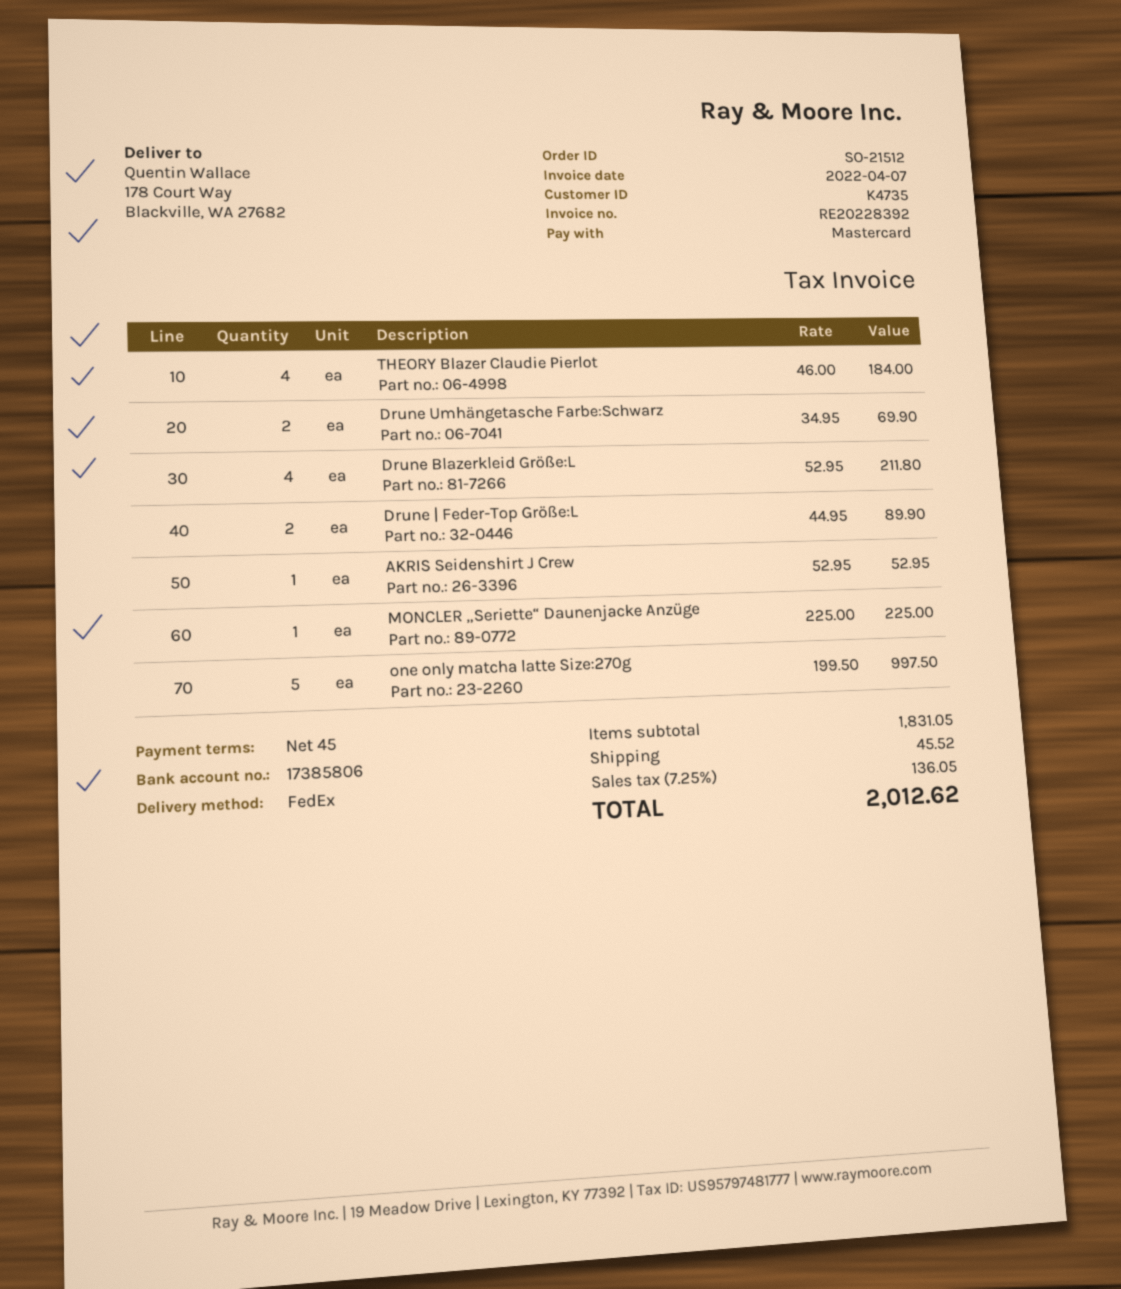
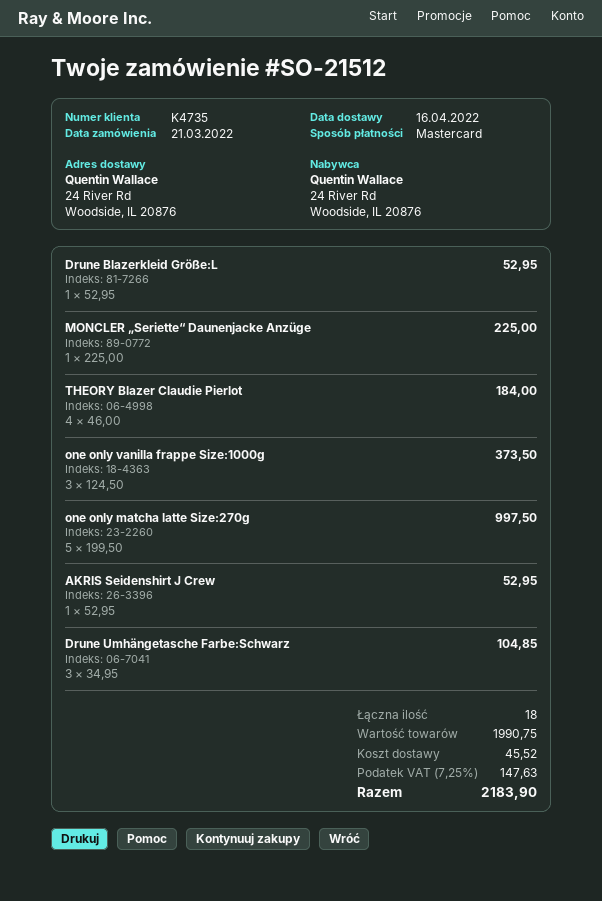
ship to: 178 Court Way, Blackville, WA 27682 -> 24 River Rd, Woodside, IL 20876
Drune Umhängetasche Farbe:Schwarz: 2 x 34.95 = 69.90 -> 3 x 34.95 = 104.85
Drune Blazerkleid Größe:L: 4 x 52.95 = 211.80 -> 1 x 52.95 = 52.95
Drune | Feder-Top Größe:L: 2 x 44.95 = 89.90 -> none
one only vanilla frappe Size:1000g: none -> 3 x 124.50 = 373.50
subtotal: 1831.05 -> 1990.75
tax: 7.25% = 136.05 -> 7.25% = 147.63
total: 2012.62 -> 2183.90

